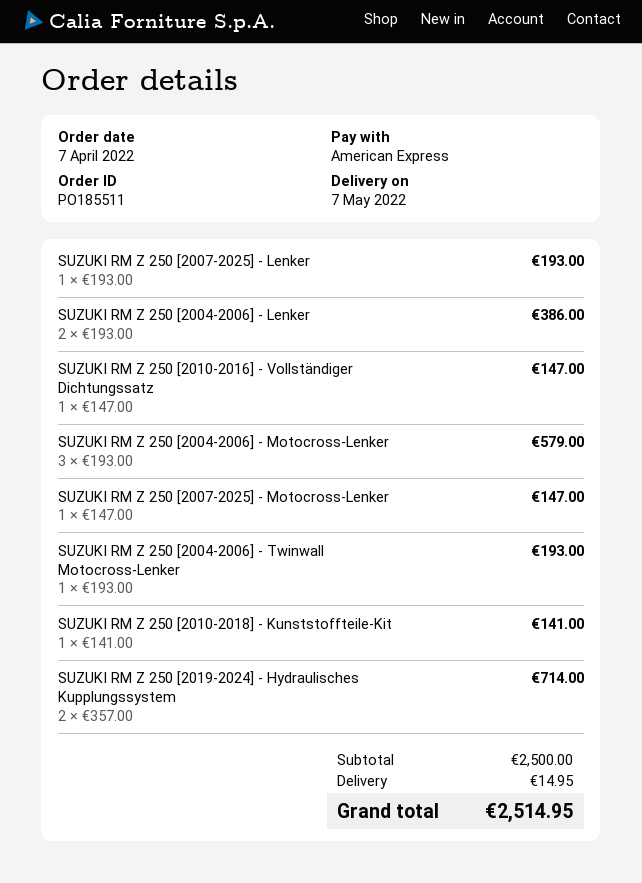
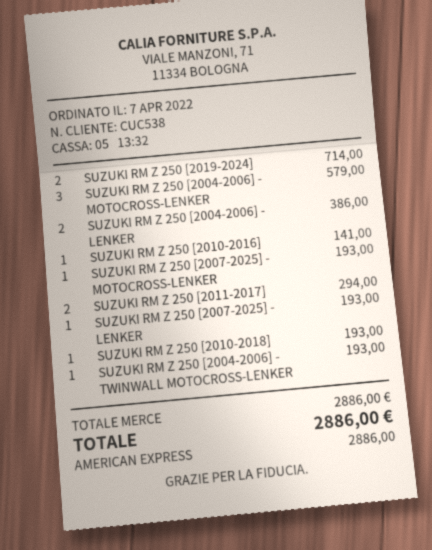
SUZUKI RM Z 250 [2010-2016] - Vollständiger Dichtungssatz: 1 for 147.00 -> 1 for 141.00
SUZUKI RM Z 250 [2007-2025] - Motocross-Lenker: 1 for 147.00 -> 1 for 193.00
SUZUKI RM Z 250 [2010-2018] - Kunststoffteile-Kit: 1 for 141.00 -> 1 for 193.00
SUZUKI RM Z 250 [2011-2017]: none -> 2 for 294.00
subtotal: 2500.00 -> 2886.00
shipping: 14.95 -> none
total: 2514.95 -> 2886.00

